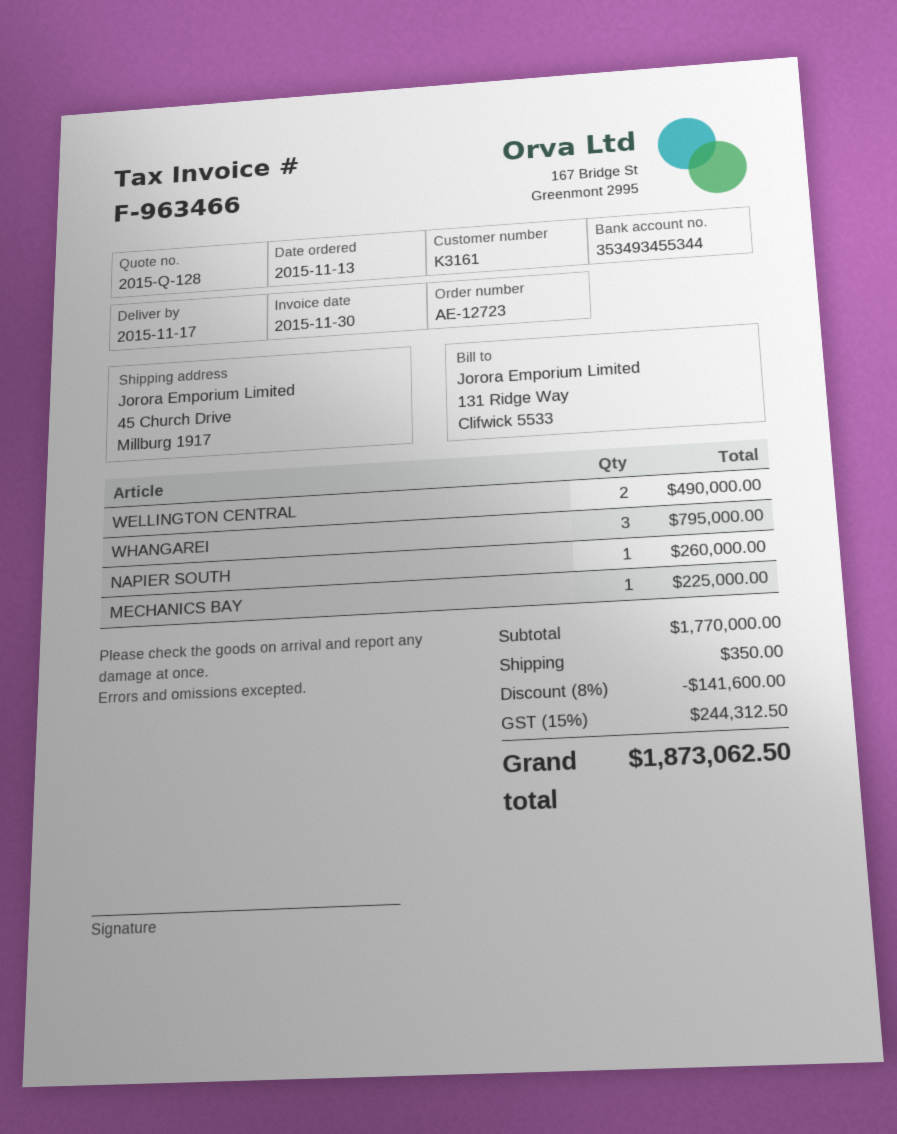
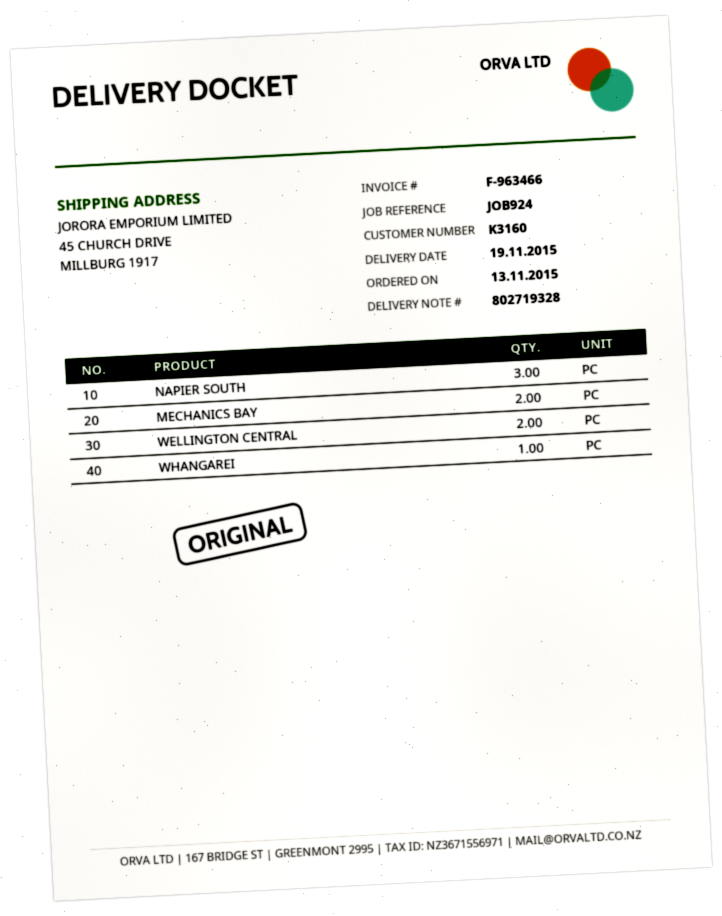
delivery date: 2015-11-17 -> 2015-11-19
customer number: K3161 -> K3160
WHANGAREI: 3 -> 1
NAPIER SOUTH: 1 -> 3
MECHANICS BAY: 1 -> 2

